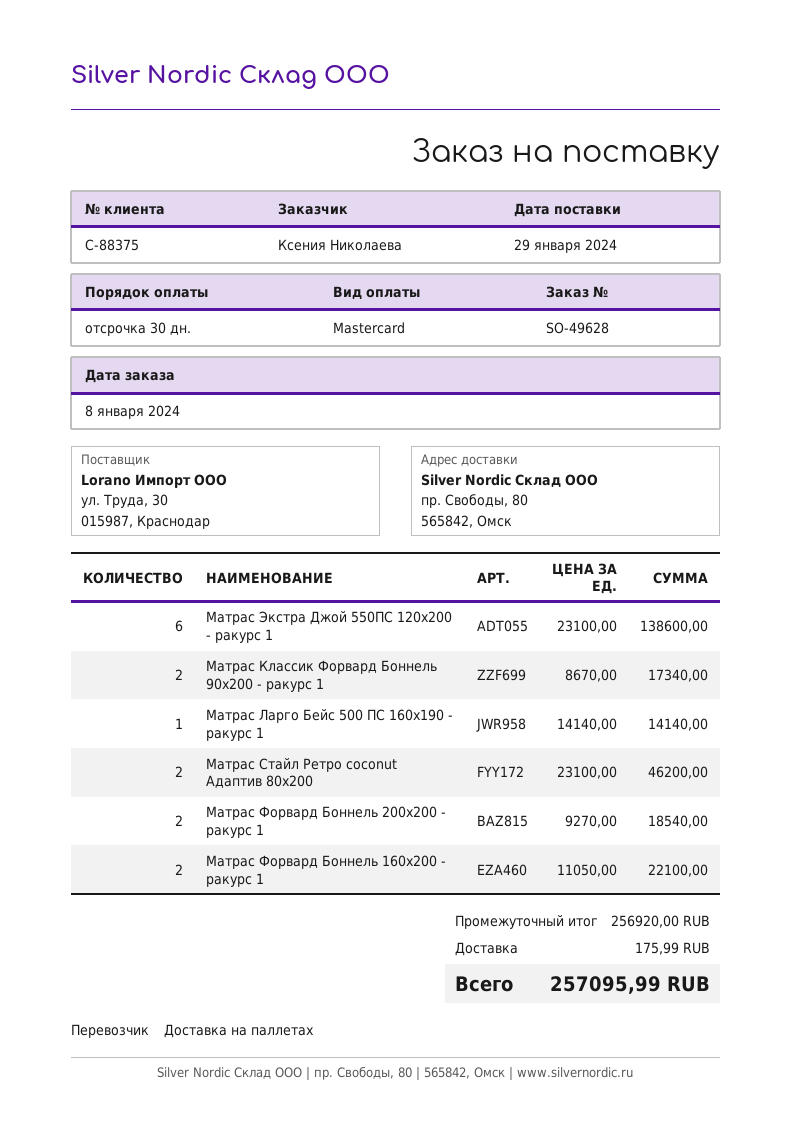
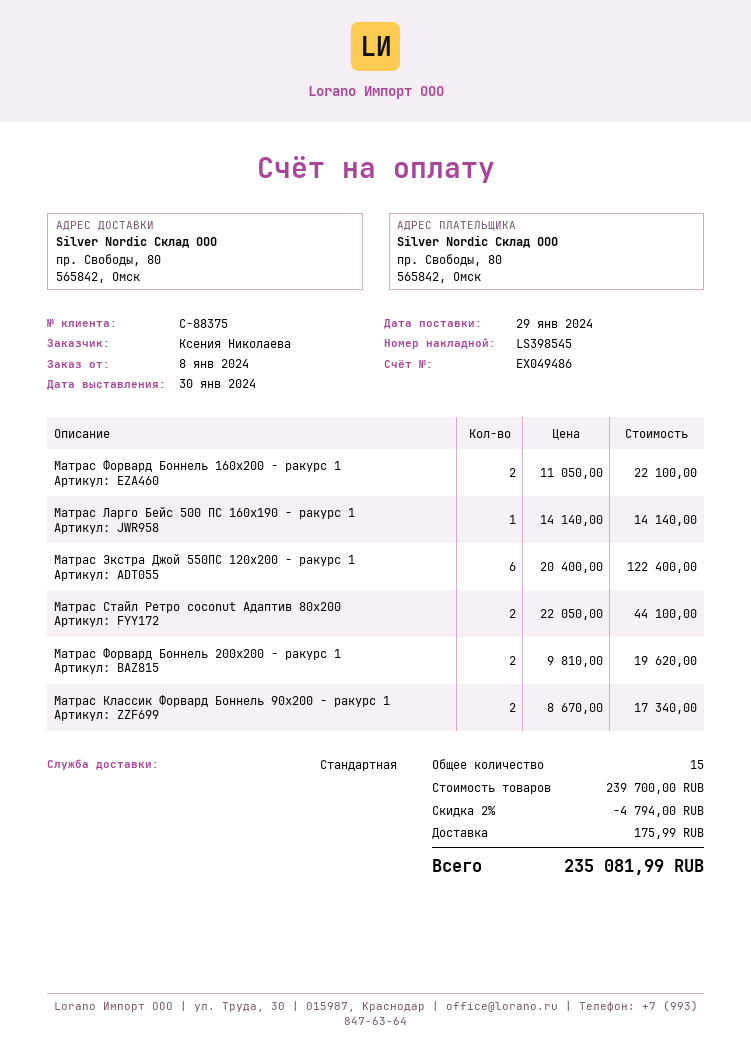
shipping method: pallet freight -> standard
Матрас Экстра Джой 550ПС 120x200 - ракурс 1: 6 x 23100.00 = 138600.00 -> 6 x 20400.00 = 122400.00
Матрас Стайл Ретро coconut Адаптив 80x200: 2 x 23100.00 = 46200.00 -> 2 x 22050.00 = 44100.00
Матрас Форвард Боннель 200x200 - ракурс 1: 2 x 9270.00 = 18540.00 -> 2 x 9810.00 = 19620.00
subtotal: 256920.00 -> 239700.00
discount: none -> 2% = 4794.00
total: 257095.99 -> 235081.99

